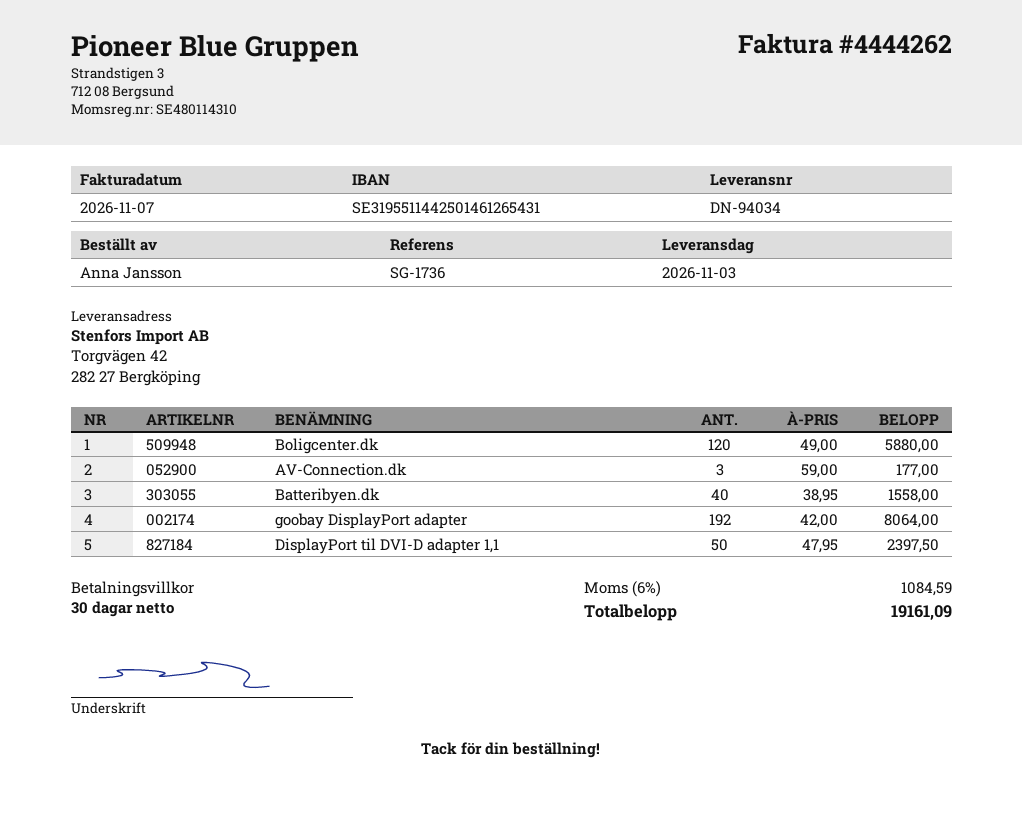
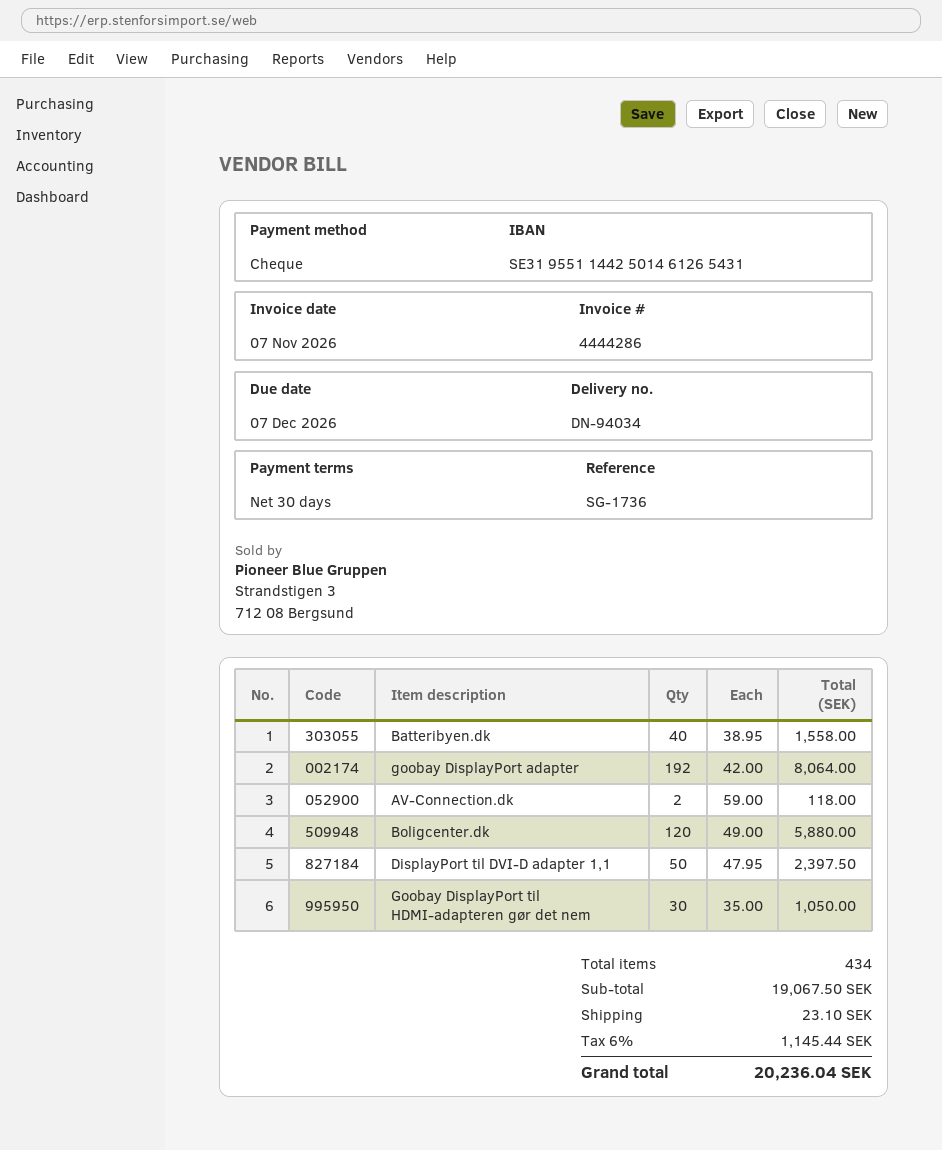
invoice number: 4444262 -> 4444286
AV-Connection.dk: 3 x 59.00 = 177.00 -> 2 x 59.00 = 118.00
Goobay DisplayPort til HDMI-adapteren gør det nem: none -> 30 x 35.00 = 1050.00
shipping: none -> 23.10
tax: 6% = 1084.59 -> 6% = 1145.44
total: 19161.09 -> 20236.04

